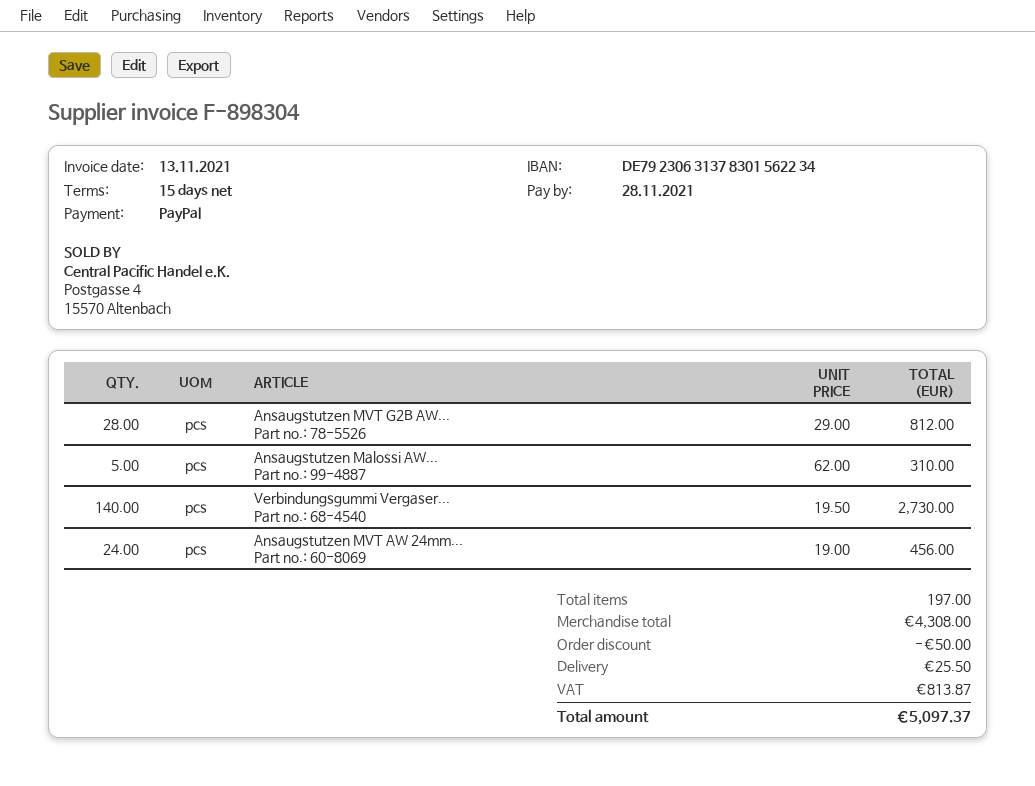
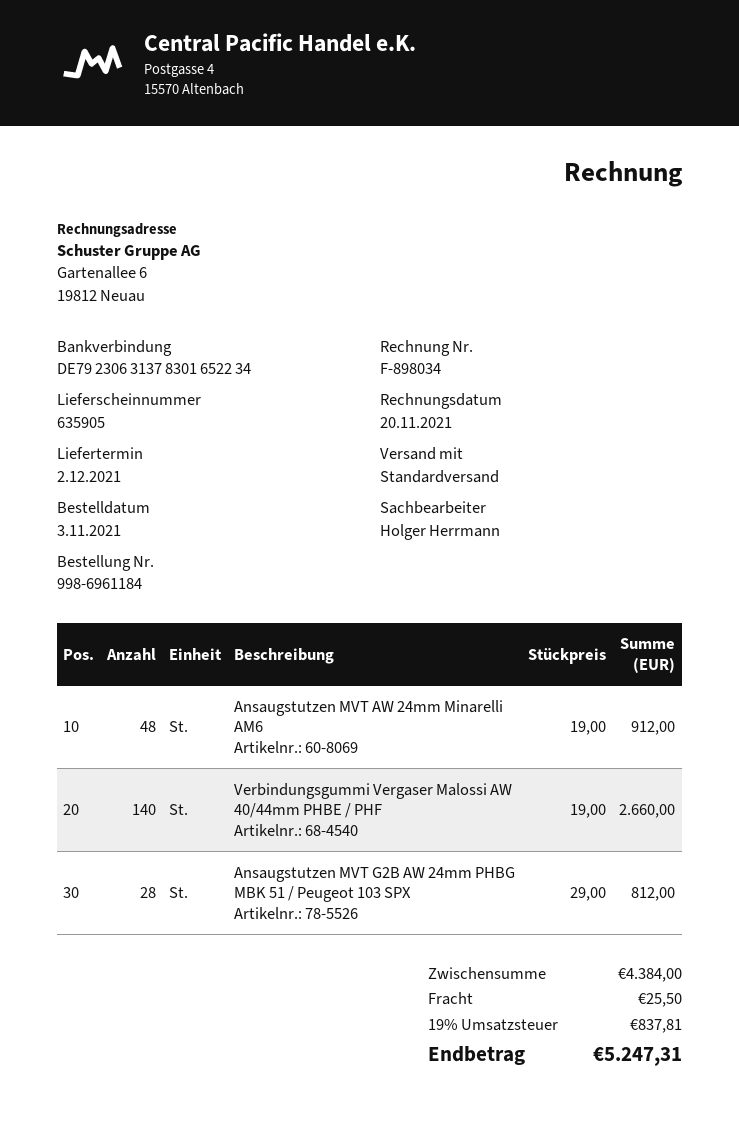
invoice number: F-898304 -> F-898034
invoice date: 2021-11-13 -> 2021-11-20
bank account: DE79230631378301562234 -> DE79230631378301652234
Ansaugstutzen Malossi AW...: 5 x 62.00 = 310.00 -> none
Verbindungsgummi Vergaser...: 140 x 19.50 = 2730.00 -> 140 x 19.00 = 2660.00
Ansaugstutzen MVT AW 24mm...: 24 x 19.00 = 456.00 -> 48 x 19.00 = 912.00
subtotal: 4308.00 -> 4384.00
discount: 50.00 -> none
tax: 813.87 -> 837.81
total: 5097.37 -> 5247.31

